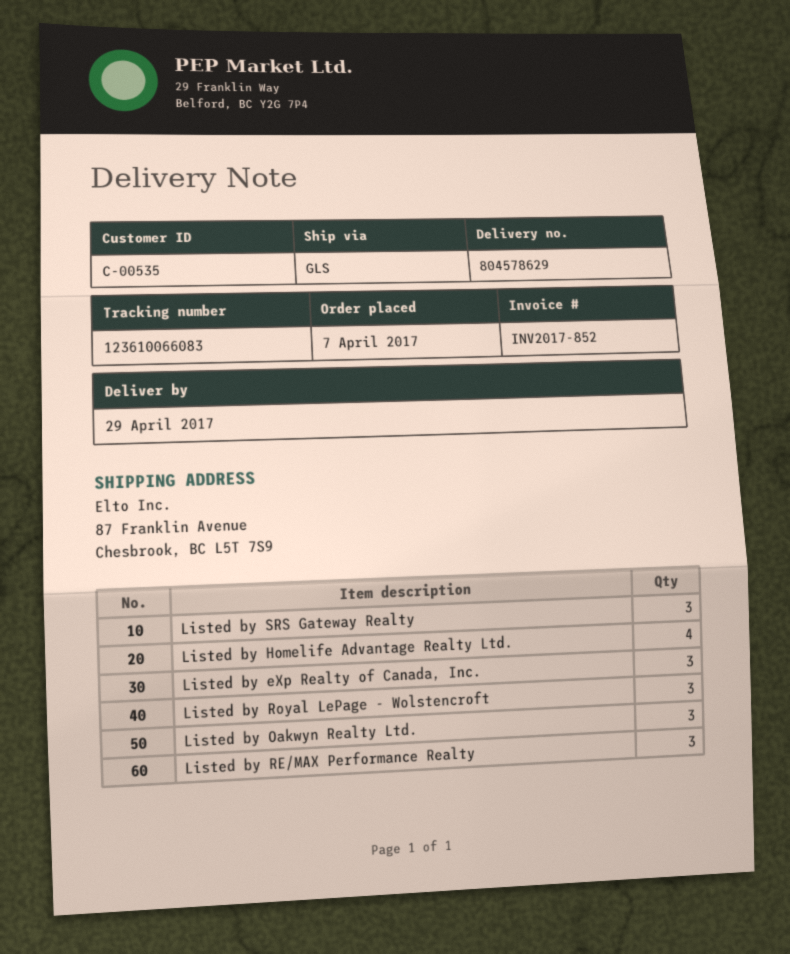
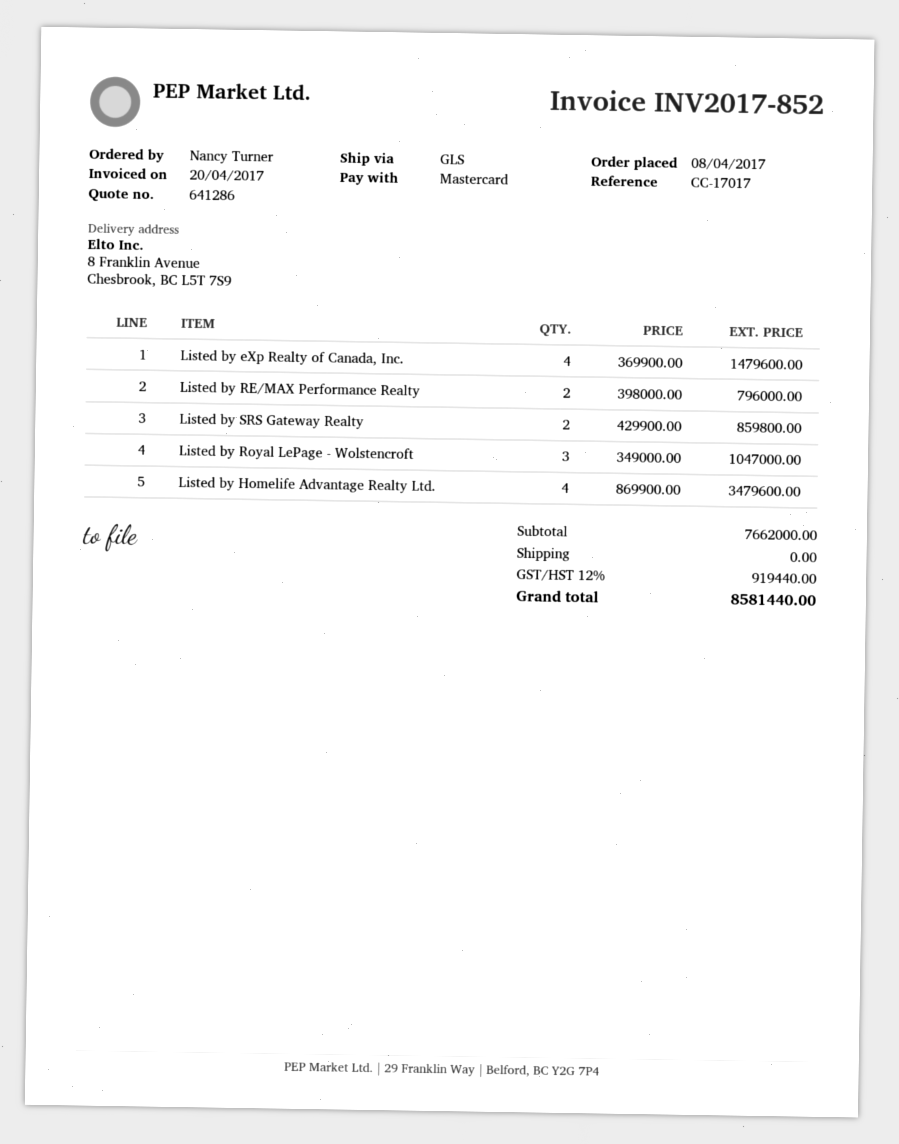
order date: 2017-04-07 -> 2017-04-08
ship to: 87 Franklin Avenue, Chesbrook, BC L5T 7S9 -> 8 Franklin Avenue, Chesbrook, BC L5T 7S9
Listed by SRS Gateway Realty: 3 -> 2
Listed by eXp Realty of Canada, Inc.: 3 -> 4
Listed by Oakwyn Realty Ltd.: 3 -> none
Listed by RE/MAX Performance Realty: 3 -> 2

